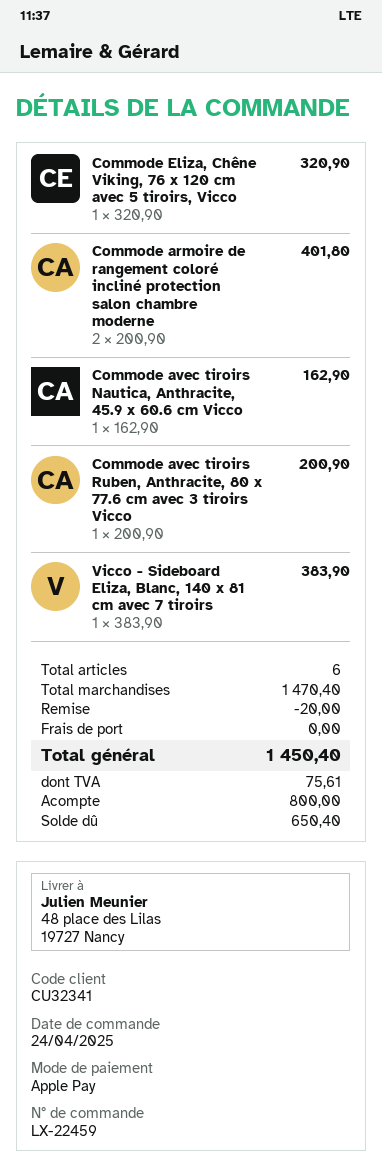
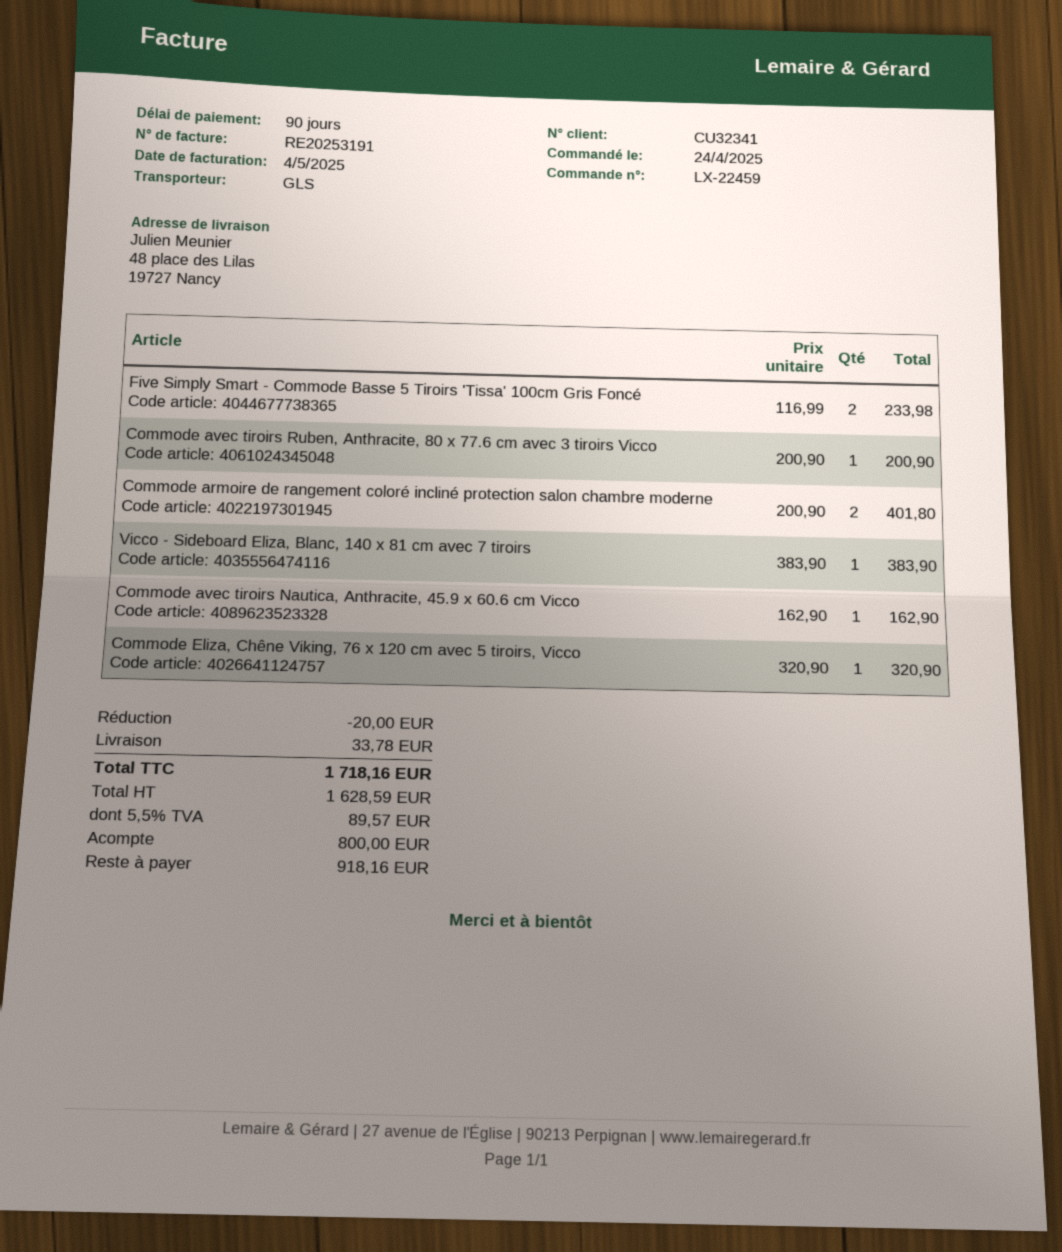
Five Simply Smart - Commode Basse 5 Tiroirs 'Tissa' 100cm Gris Foncé: none -> 2 x 116.99 = 233.98
shipping: 0.00 -> 33.78
tax: 75.61 -> 89.57
total: 1450.40 -> 1718.16
balance: 650.40 -> 918.16

